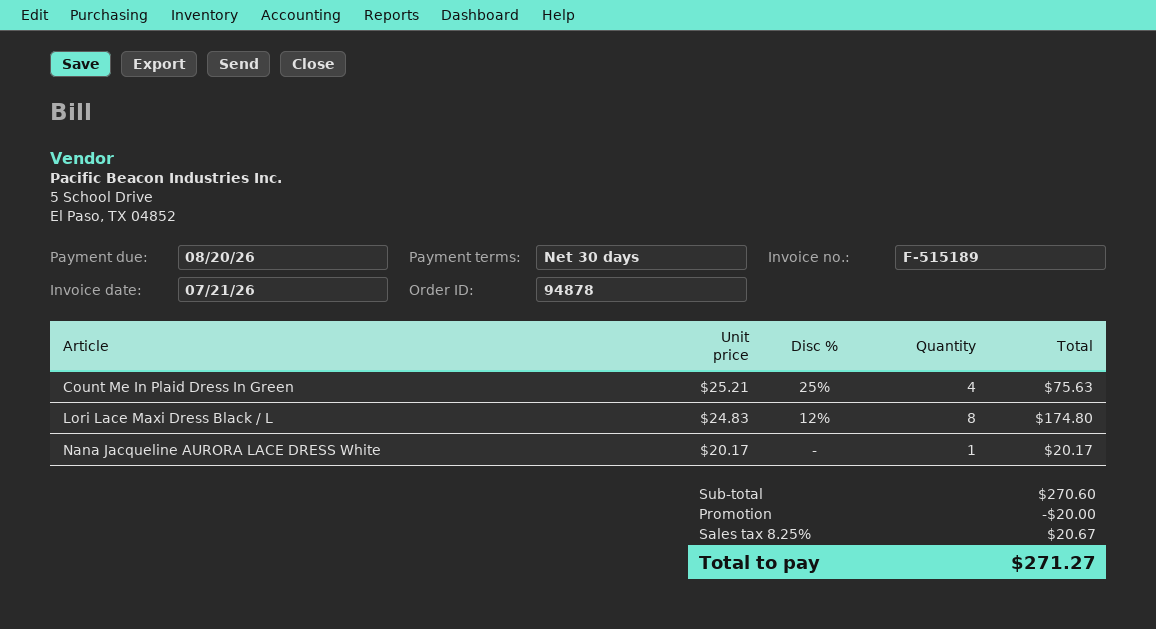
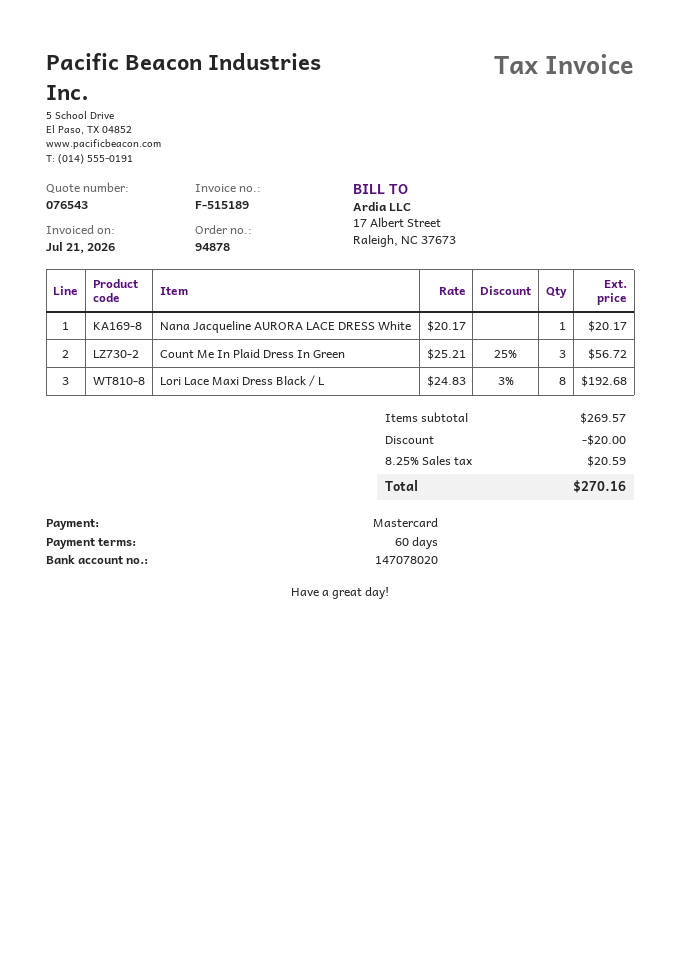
payment terms: 30 days -> 60 days
Count Me In Plaid Dress In Green: 4 x 25.21 - 25% = 75.63 -> 3 x 25.21 - 25% = 56.72
Lori Lace Maxi Dress Black / L: 8 x 24.83 - 12% = 174.80 -> 8 x 24.83 - 3% = 192.68
subtotal: 270.60 -> 269.57
tax: 8.25% = 20.67 -> 8.25% = 20.59
total: 271.27 -> 270.16

